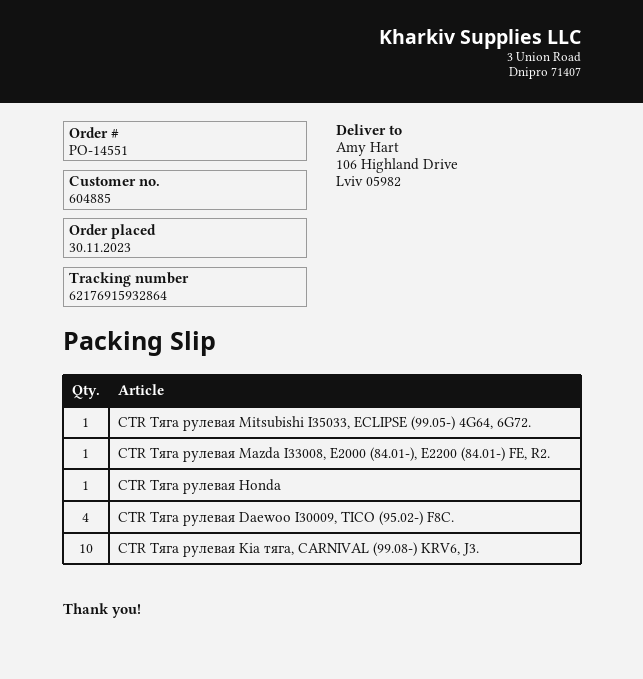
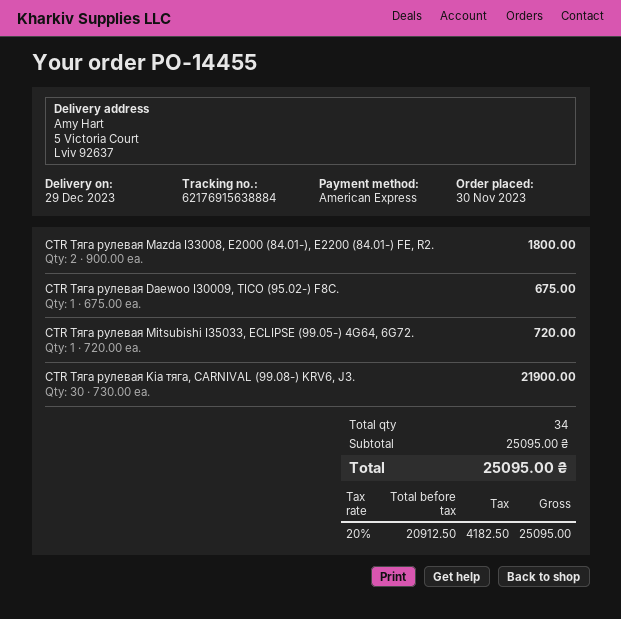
order number: PO-14551 -> PO-14455
tracking number: 62176915932864 -> 62176915638884
ship to: 106 Highland Drive, Lviv 05982 -> 5 Victoria Court, Lviv 92637
CTR Тяга рулевая Mazda I33008, E2000 (84.01-), E2200 (84.01-) FE, R2.: 1 -> 2
CTR Тяга рулевая Honda: 1 -> none
CTR Тяга рулевая Daewoo I30009, TICO (95.02-) F8C.: 4 -> 1
CTR Тяга рулевая Kia тяга, CARNIVAL (99.08-) KRV6, J3.: 10 -> 30

